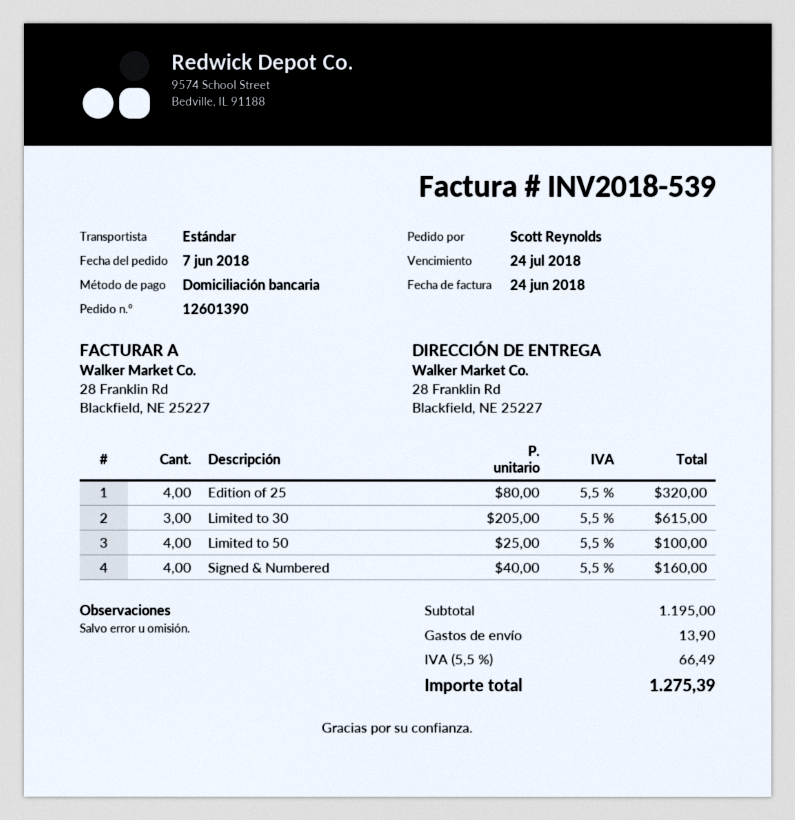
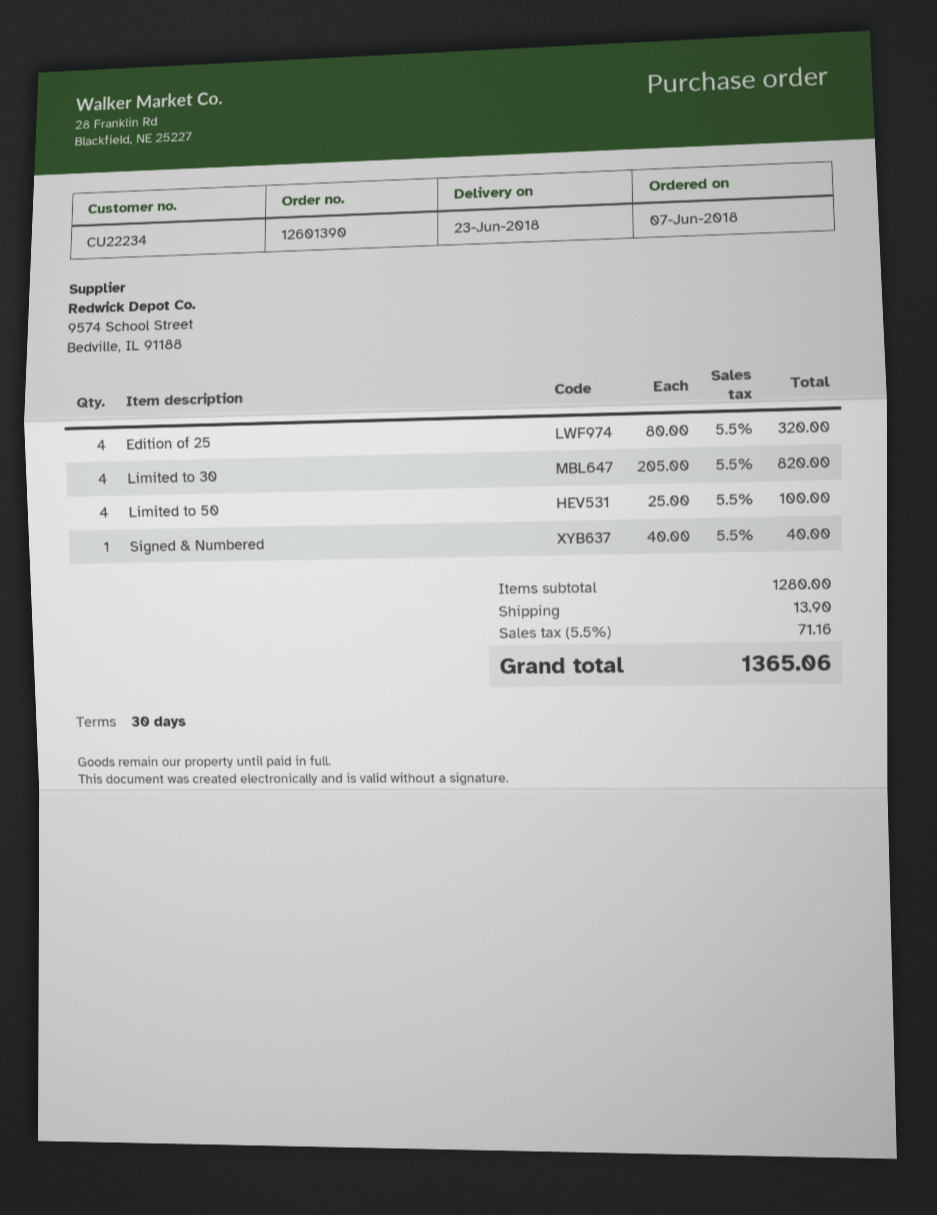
Limited to 30: 3 x 205.00 = 615.00 -> 4 x 205.00 = 820.00
Signed & Numbered: 4 x 40.00 = 160.00 -> 1 x 40.00 = 40.00
subtotal: 1195.00 -> 1280.00
tax: 5.5% = 66.49 -> 5.5% = 71.16
total: 1275.39 -> 1365.06

